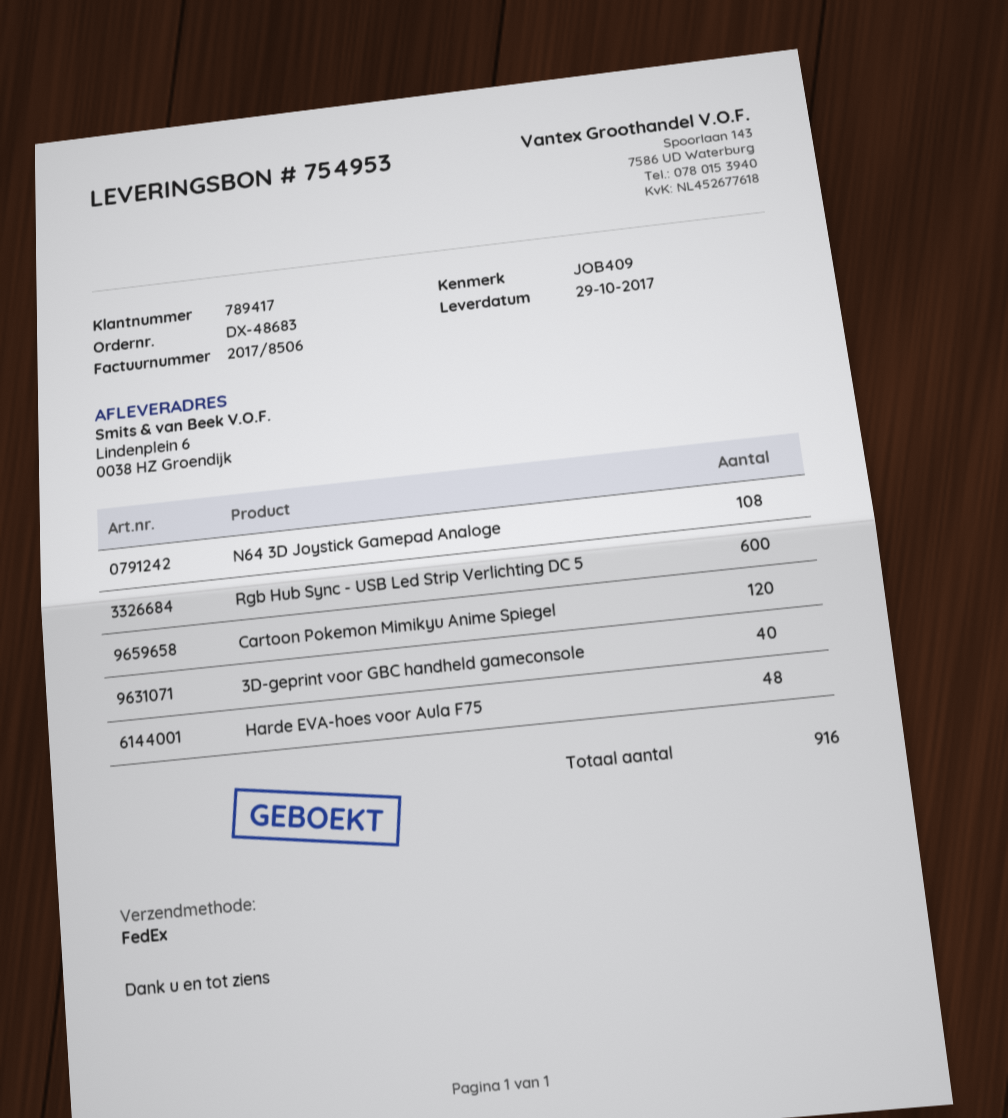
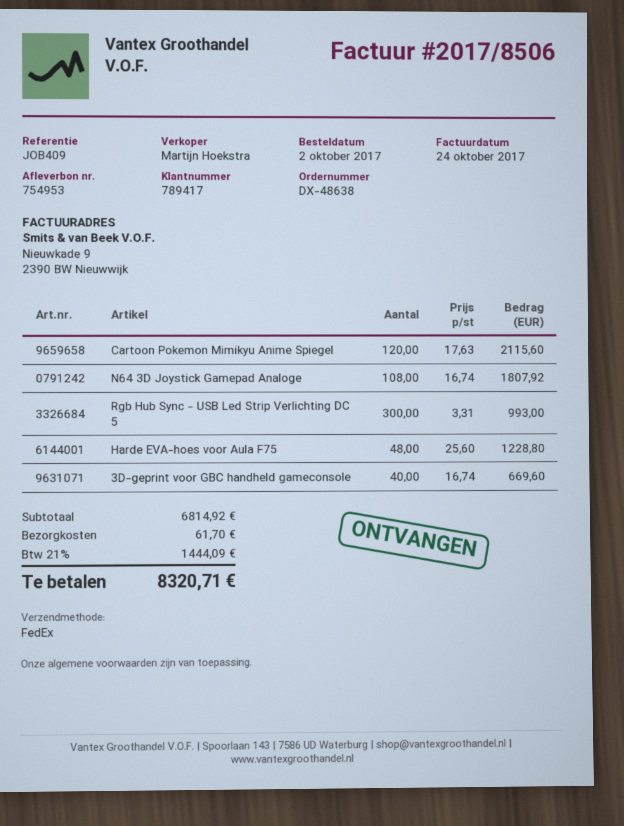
order number: DX-48683 -> DX-48638
Rgb Hub Sync - USB Led Strip Verlichting DC 5: 600 -> 300

